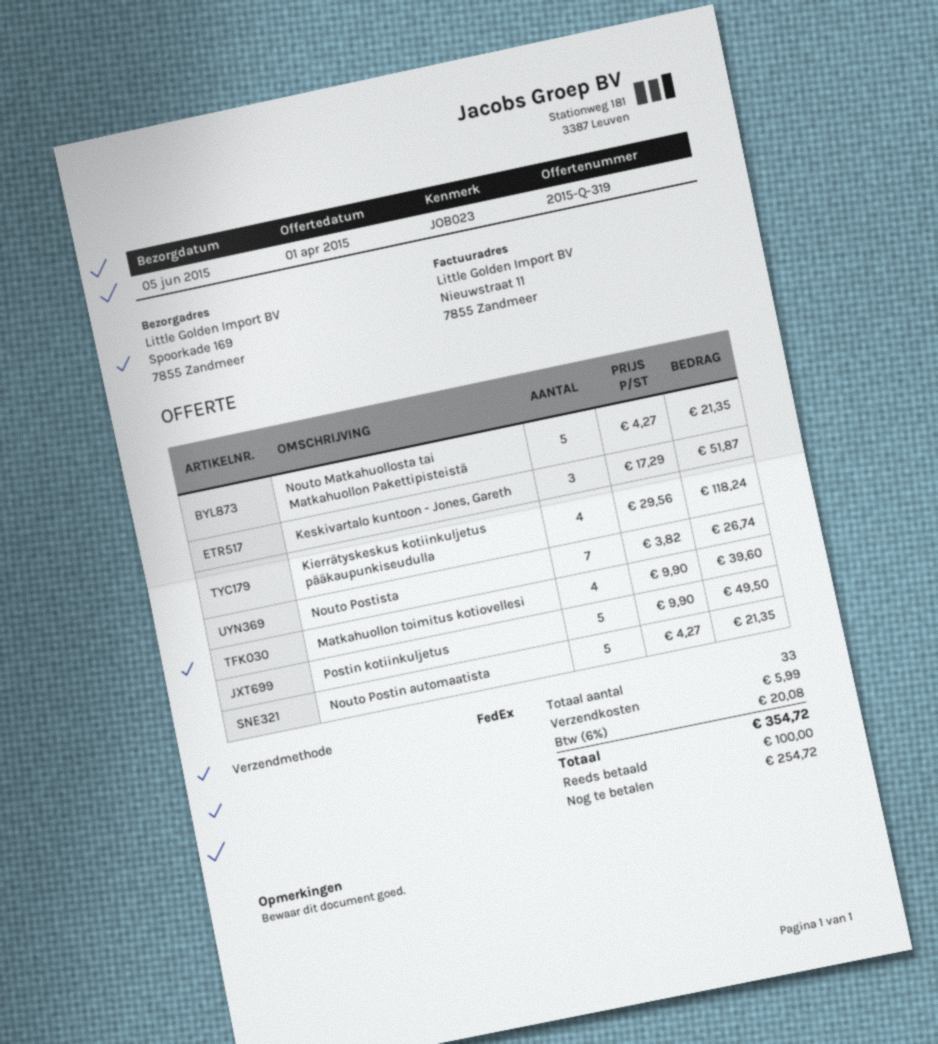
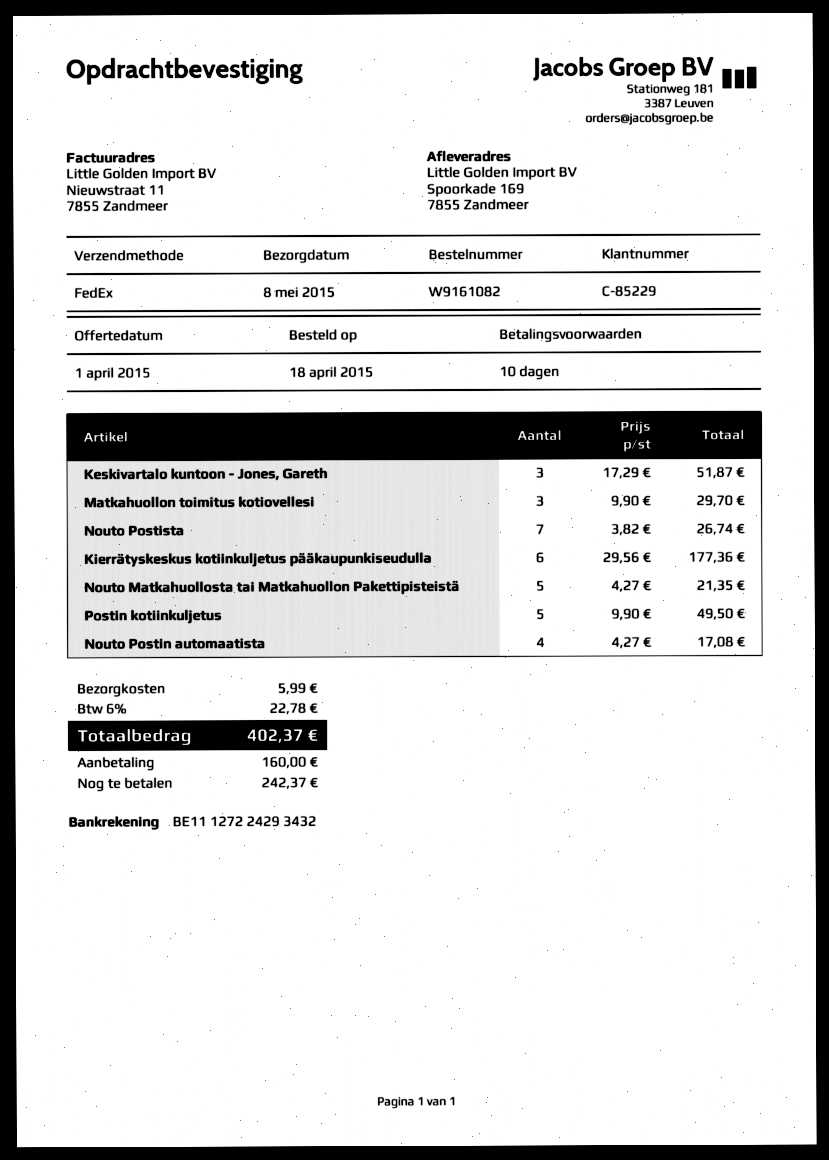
delivery date: 2015-06-05 -> 2015-05-08
Kierrätyskeskus kotiinkuljetus pääkaupunkiseudulla: 4 x 29.56 = 118.24 -> 6 x 29.56 = 177.36
Matkahuollon toimitus kotiovellesi: 4 x 9.90 = 39.60 -> 3 x 9.90 = 29.70
Nouto Postin automaatista: 5 x 4.27 = 21.35 -> 4 x 4.27 = 17.08
tax: 6% = 20.08 -> 6% = 22.78
total: 354.72 -> 402.37
deposit: 100.00 -> 160.00
balance: 254.72 -> 242.37

